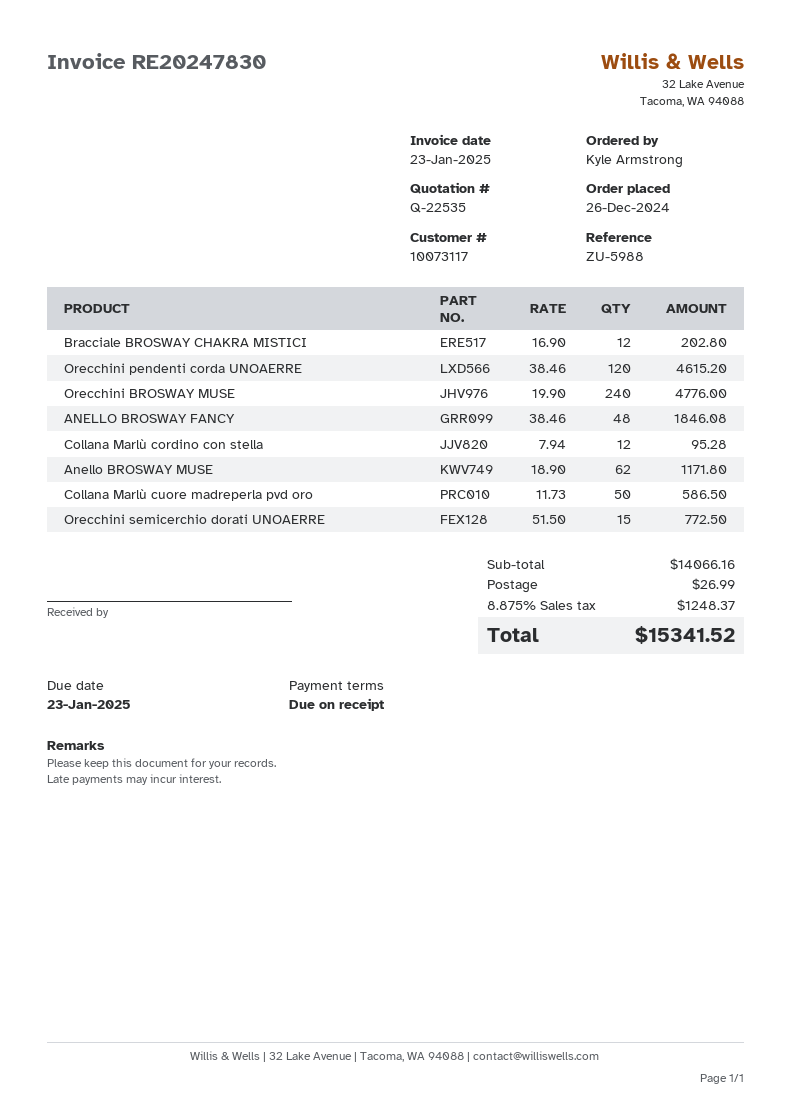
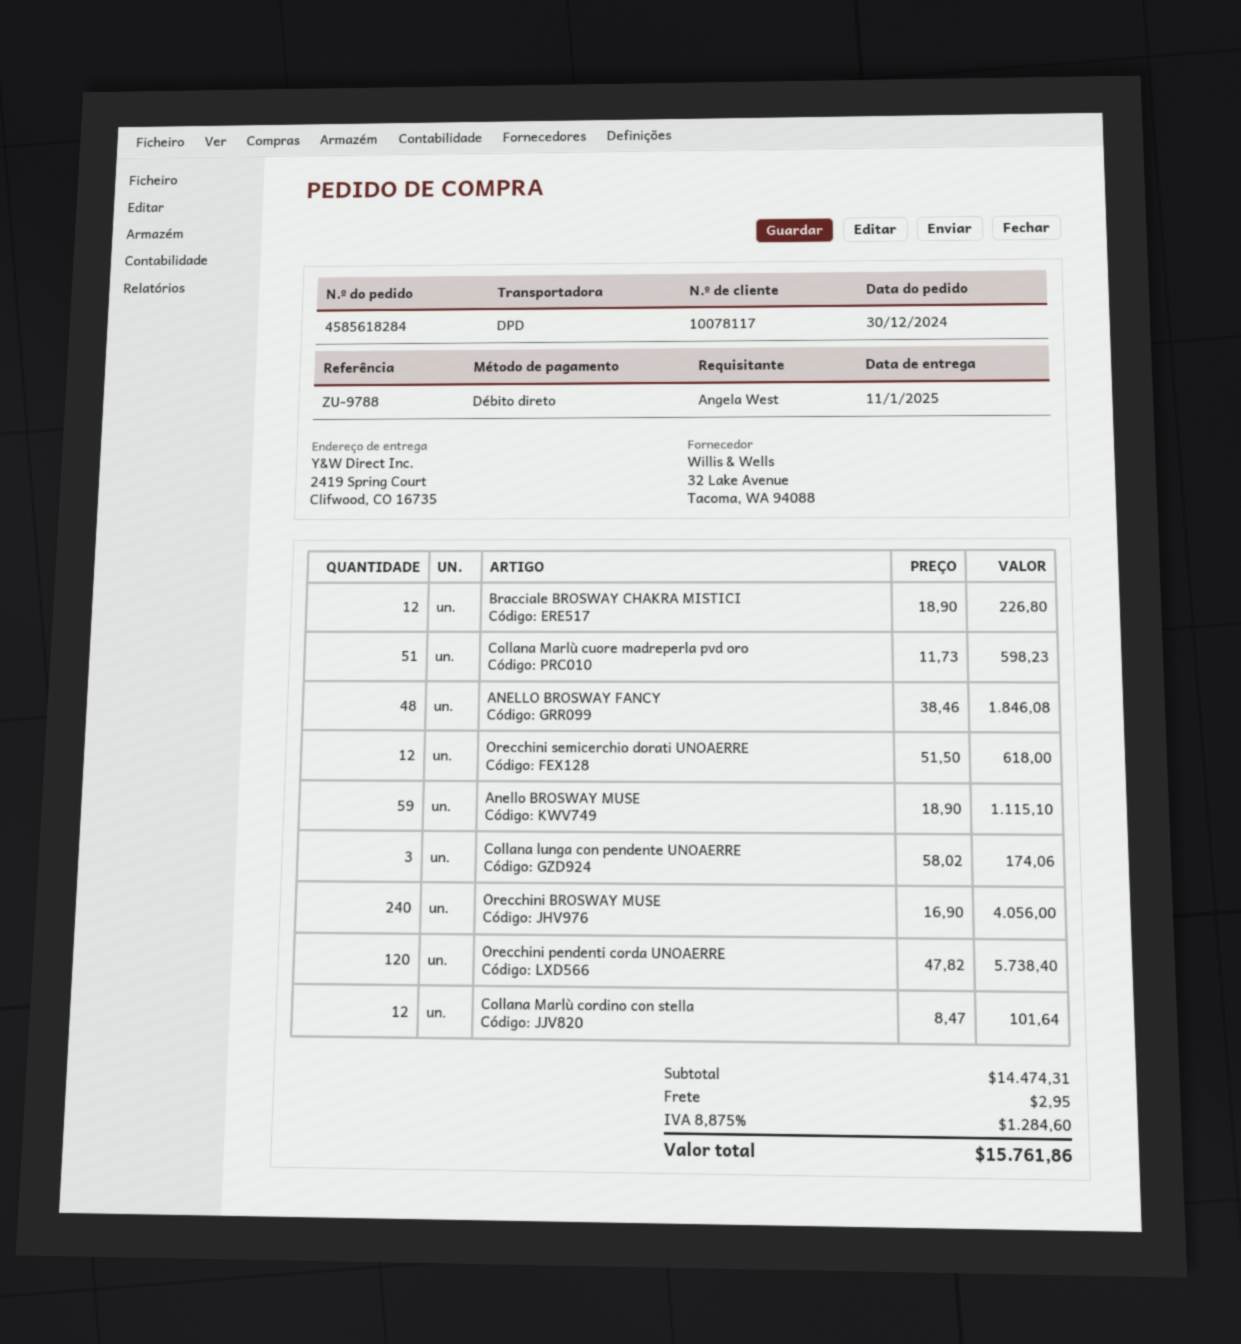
order date: 2024-12-26 -> 2024-12-30
customer number: 10073117 -> 10078117
reference: ZU-5988 -> ZU-9788
ordered by: Kyle Armstrong -> Angela West
Bracciale BROSWAY CHAKRA MISTICI: 12 x 16.90 = 202.80 -> 12 x 18.90 = 226.80
Orecchini pendenti corda UNOAERRE: 120 x 38.46 = 4615.20 -> 120 x 47.82 = 5738.40
Orecchini BROSWAY MUSE: 240 x 19.90 = 4776.00 -> 240 x 16.90 = 4056.00
Collana Marlù cordino con stella: 12 x 7.94 = 95.28 -> 12 x 8.47 = 101.64
Anello BROSWAY MUSE: 62 x 18.90 = 1171.80 -> 59 x 18.90 = 1115.10
Collana Marlù cuore madreperla pvd oro: 50 x 11.73 = 586.50 -> 51 x 11.73 = 598.23
Orecchini semicerchio dorati UNOAERRE: 15 x 51.50 = 772.50 -> 12 x 51.50 = 618.00
Collana lunga con pendente UNOAERRE: none -> 3 x 58.02 = 174.06
subtotal: 14066.16 -> 14474.31
shipping: 26.99 -> 2.95
tax: 8.875% = 1248.37 -> 8.875% = 1284.60
total: 15341.52 -> 15761.86

